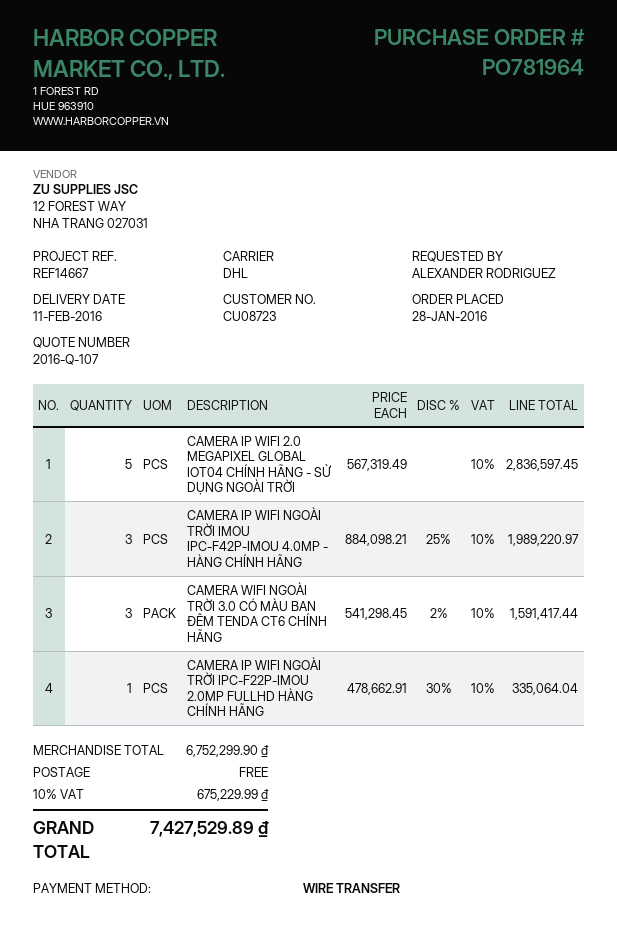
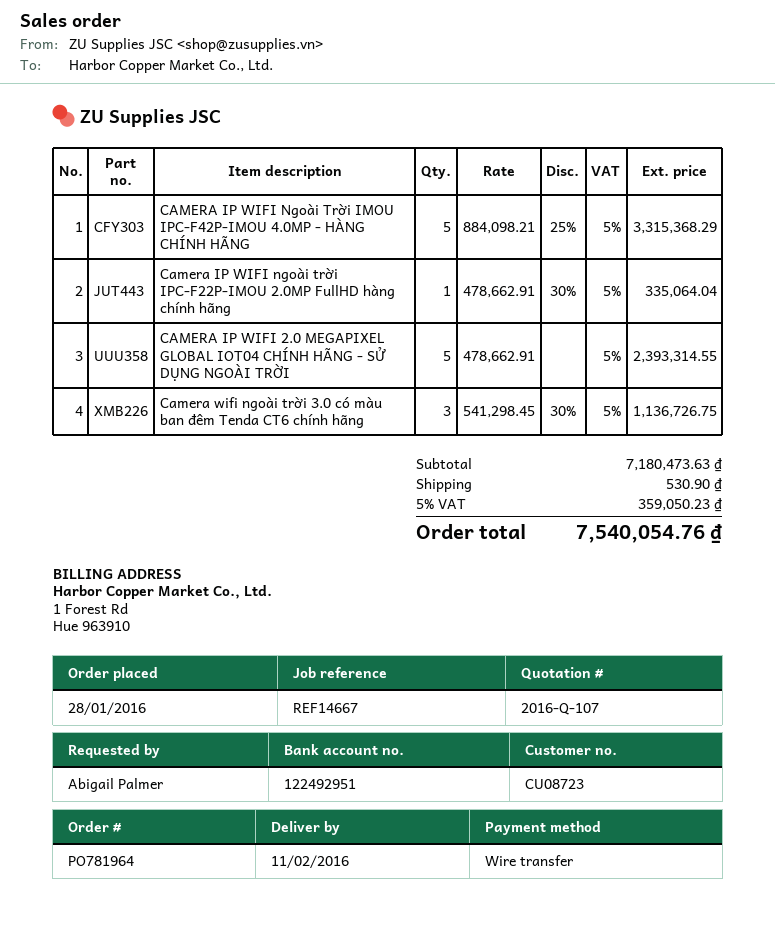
ordered by: ALEXANDER RODRIGUEZ -> Abigail Palmer
CAMERA IP WIFI 2.0 MEGAPIXEL GLOBAL IOT04 CHÍNH HÃNG - SỬ DỤNG NGOÀI TRỜI: 5 x 567319.49 = 2836597.45 -> 5 x 478662.91 = 2393314.55
CAMERA IP WIFI NGOÀI TRỜI IMOU IPC-F42P-IMOU 4.0MP - HÀNG CHÍNH HÃNG: 3 x 884098.21 - 25% = 1989220.97 -> 5 x 884098.21 - 25% = 3315368.29
CAMERA WIFI NGOÀI TRỜI 3.0 CÓ MÀU BAN ĐÊM TENDA CT6 CHÍNH HÃNG: 3 x 541298.45 - 2% = 1591417.44 -> 3 x 541298.45 - 30% = 1136726.75
subtotal: 6752299.90 -> 7180473.63
shipping: 0.00 -> 530.90
tax: 10% = 675229.99 -> 5% = 359050.23
total: 7427529.89 -> 7540054.76

